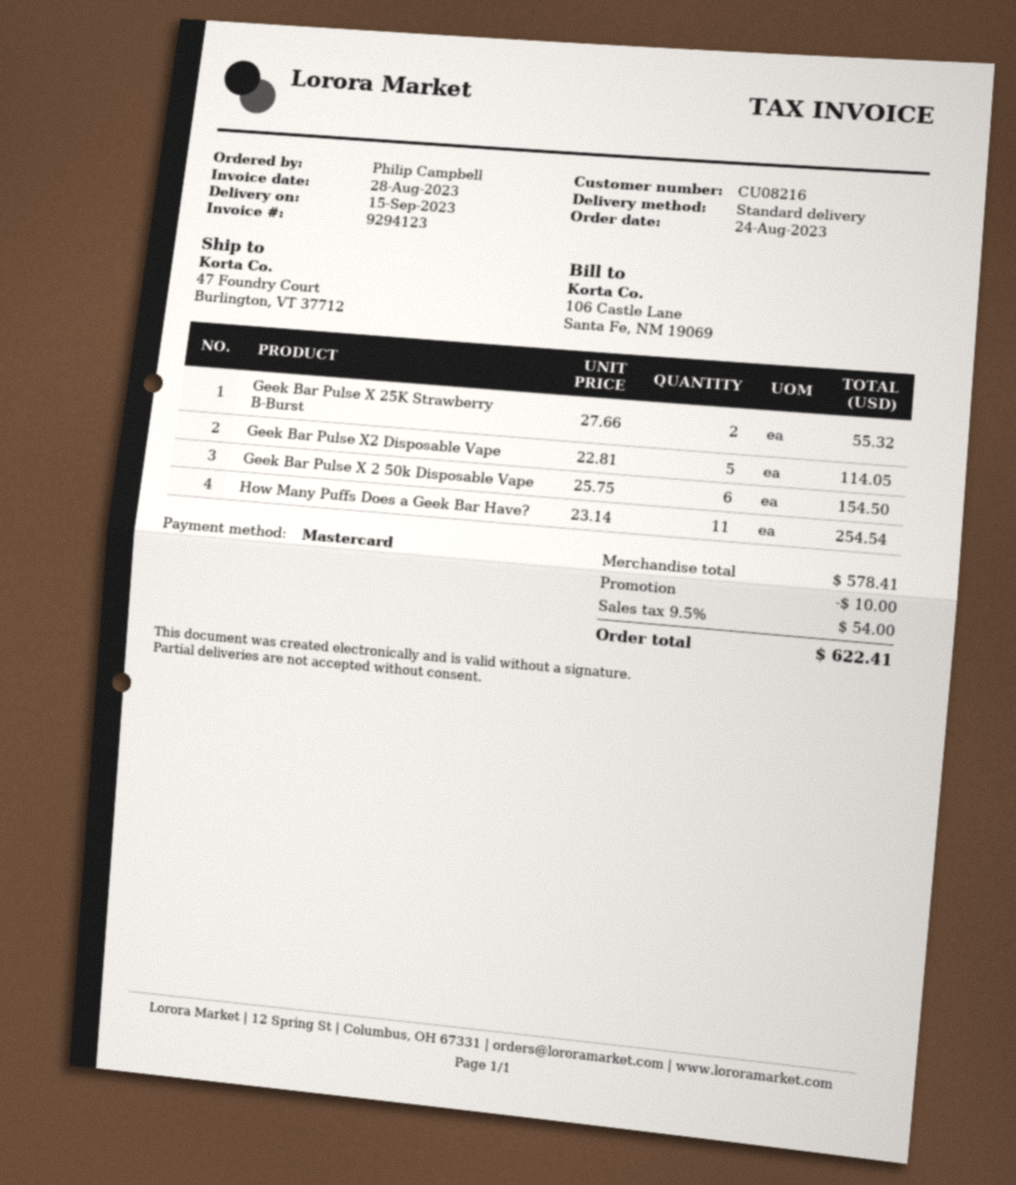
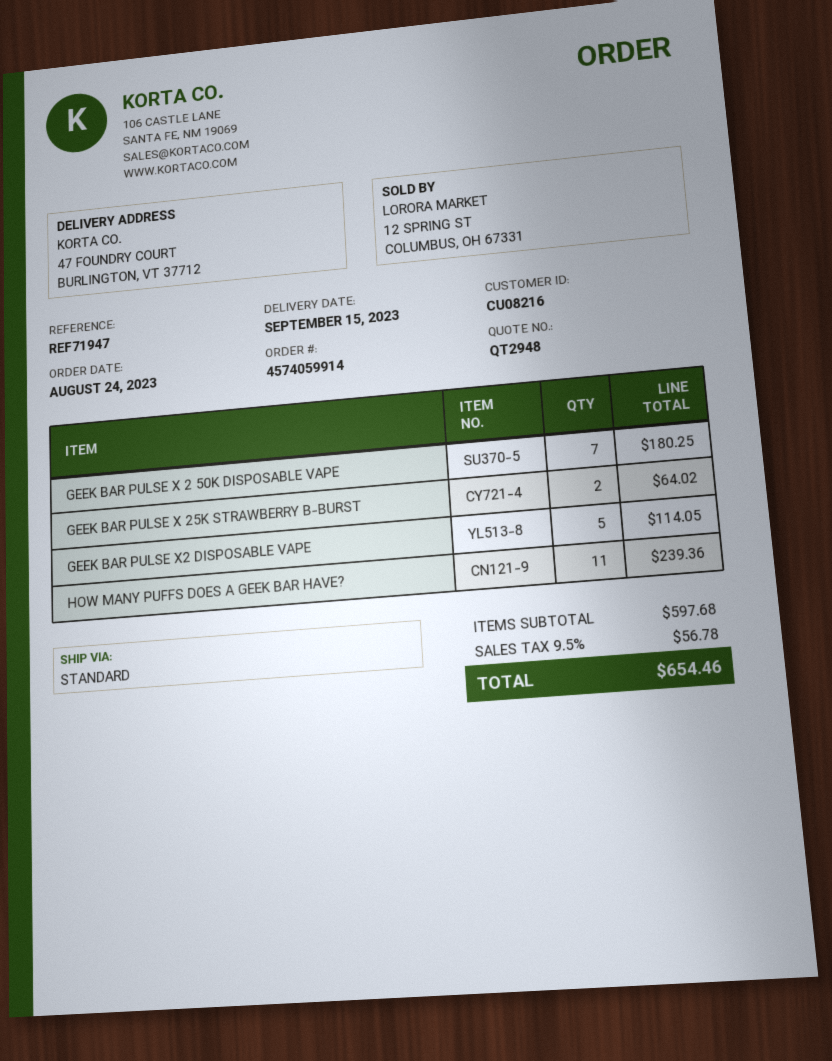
Geek Bar Pulse X 25K Strawberry B-Burst: 2 for 55.32 -> 2 for 64.02
Geek Bar Pulse X 2 50k Disposable Vape: 6 for 154.50 -> 7 for 180.25
How Many Puffs Does a Geek Bar Have?: 11 for 254.54 -> 11 for 239.36
subtotal: 578.41 -> 597.68
discount: 10.00 -> none
tax: 9.5% = 54.00 -> 9.5% = 56.78
total: 622.41 -> 654.46

